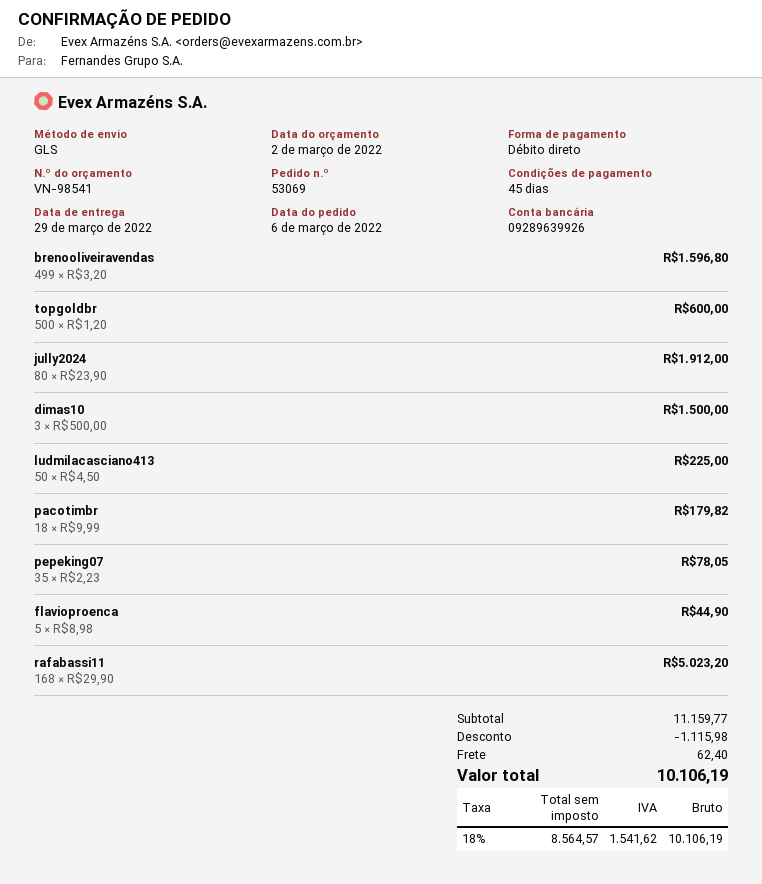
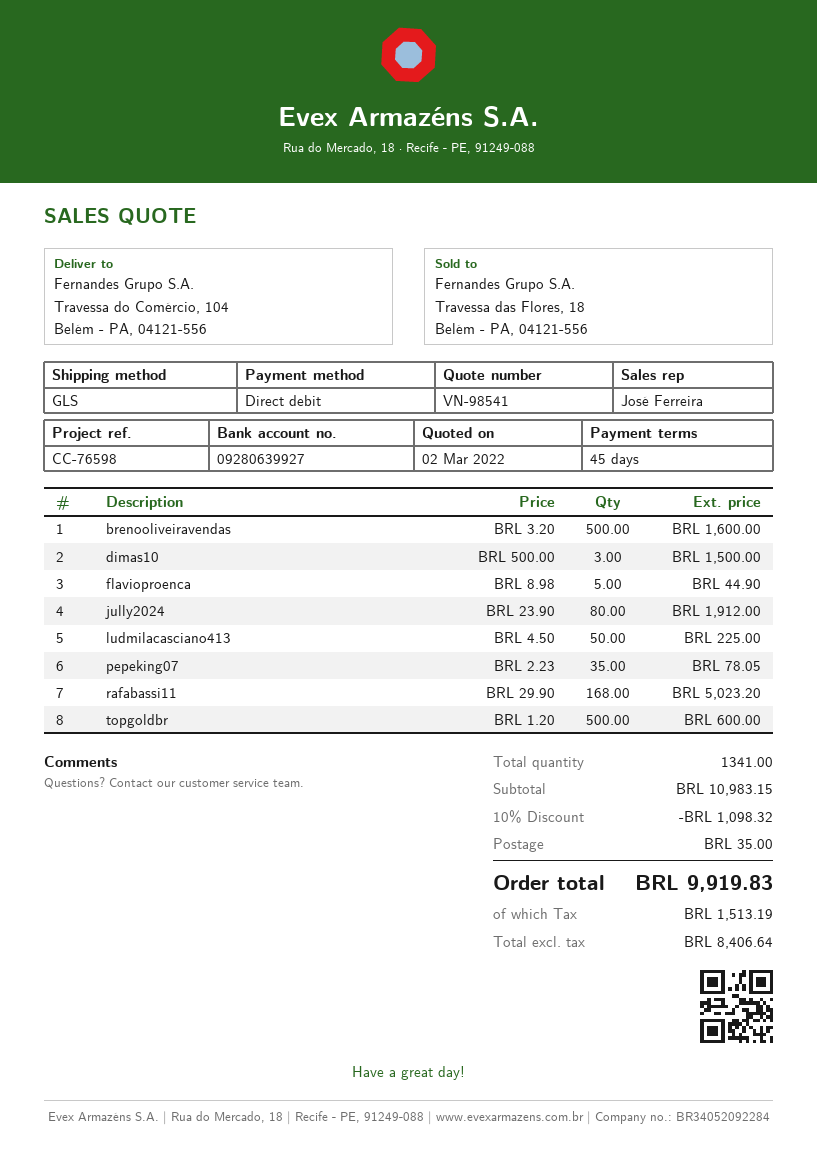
bank account: 09289639926 -> 09280639927
brenooliveiravendas: 499 x 3.20 = 1596.80 -> 500 x 3.20 = 1600.00
pacotimbr: 18 x 9.99 = 179.82 -> none
subtotal: 11159.77 -> 10983.15
discount: 1115.98 -> 1098.32
shipping: 62.40 -> 35.00
net: 8564.57 -> 8406.64
tax: 1541.62 -> 1513.19
total: 10106.19 -> 9919.83

